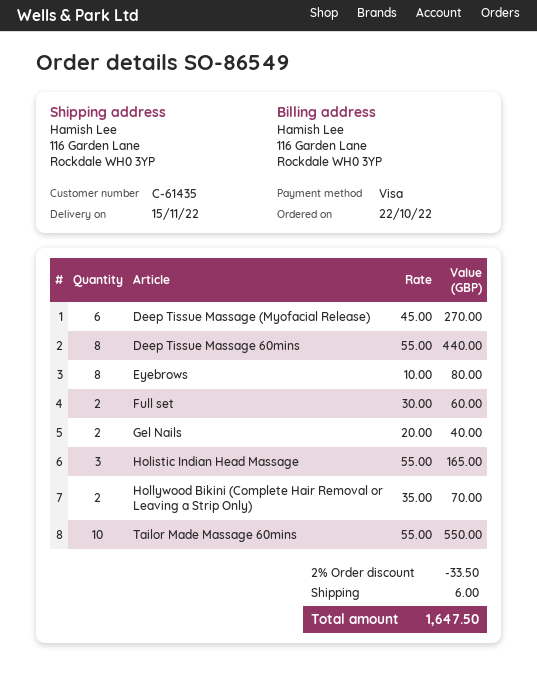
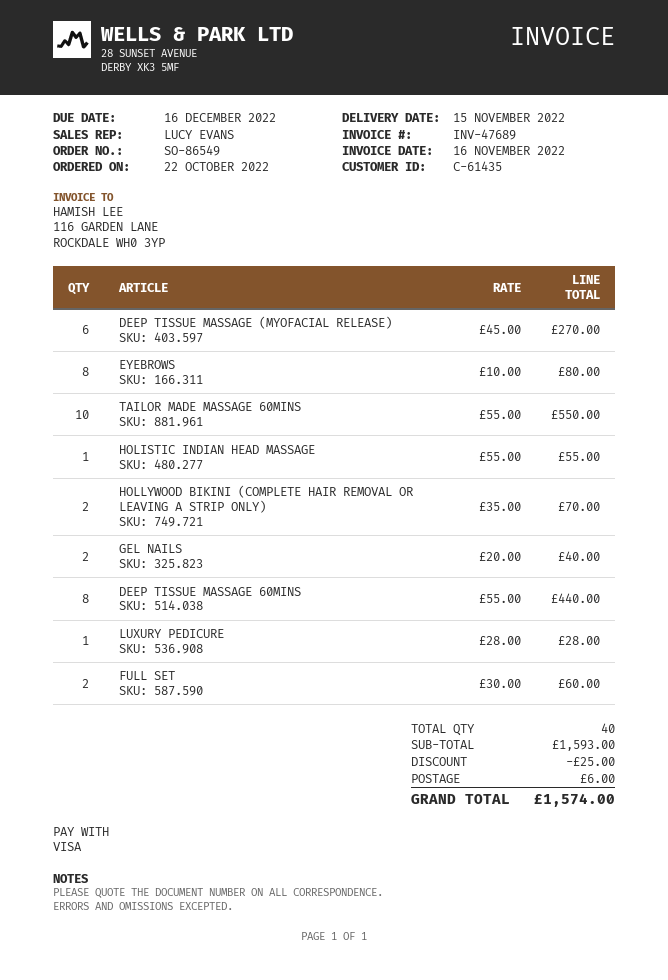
Holistic Indian Head Massage: 3 x 55.00 = 165.00 -> 1 x 55.00 = 55.00
LUXURY PEDICURE: none -> 1 x 28.00 = 28.00
discount: 33.50 -> 25.00
total: 1647.50 -> 1574.00

